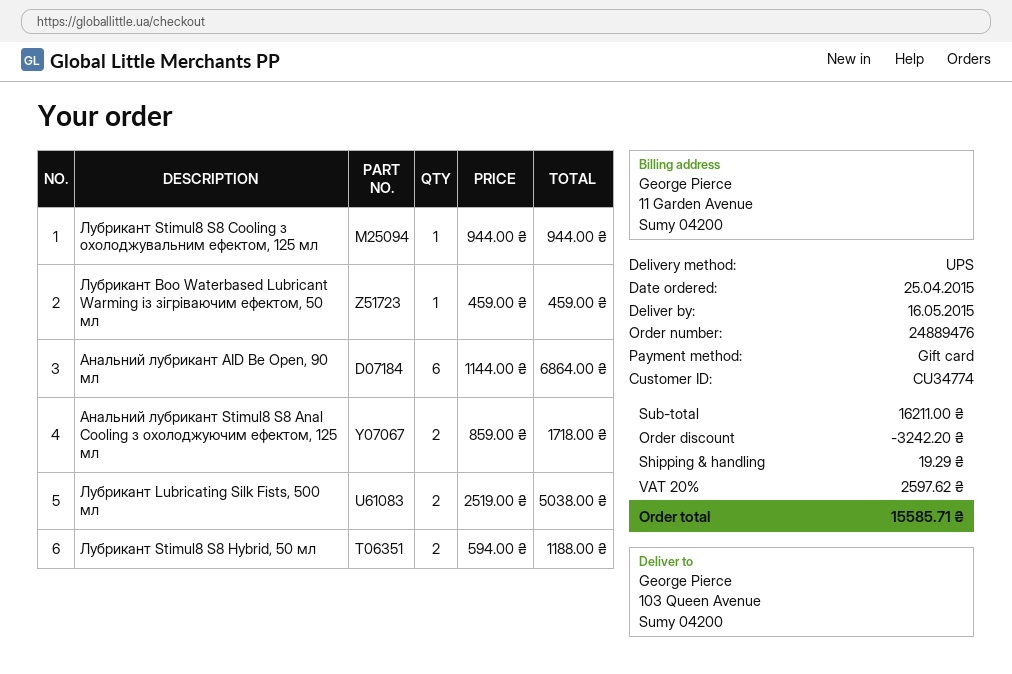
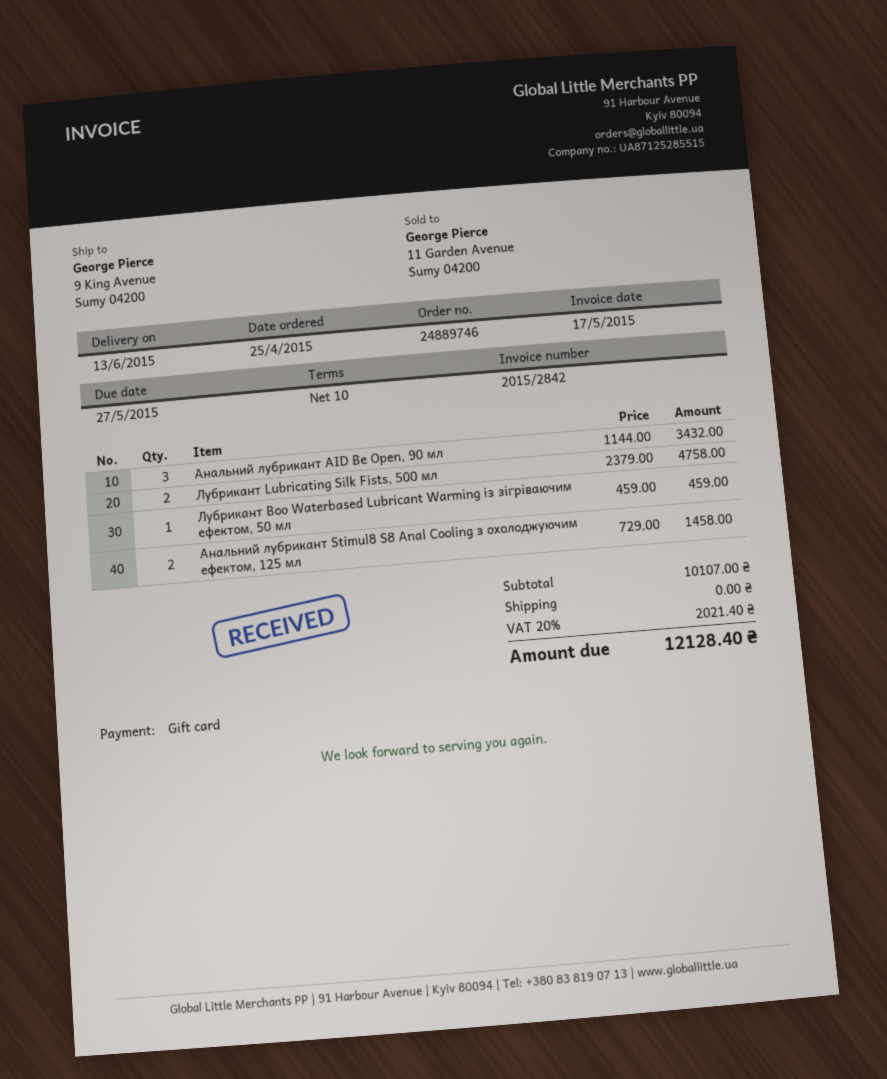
order number: 24889476 -> 24889746
delivery date: 2015-05-16 -> 2015-06-13
ship to: 103 Queen Avenue, Sumy 04200 -> 9 King Avenue, Sumy 04200
Лубрикант Stimul8 S8 Cooling з охолоджувальним ефектом, 125 мл: 1 x 944.00 = 944.00 -> none
Анальний лубрикант AID Be Open, 90 мл: 6 x 1144.00 = 6864.00 -> 3 x 1144.00 = 3432.00
Анальний лубрикант Stimul8 S8 Anal Cooling з охолоджуючим ефектом, 125 мл: 2 x 859.00 = 1718.00 -> 2 x 729.00 = 1458.00
Лубрикант Lubricating Silk Fists, 500 мл: 2 x 2519.00 = 5038.00 -> 2 x 2379.00 = 4758.00
Лубрикант Stimul8 S8 Hybrid, 50 мл: 2 x 594.00 = 1188.00 -> none
subtotal: 16211.00 -> 10107.00
discount: 3242.20 -> none
shipping: 19.29 -> 0.00
tax: 20% = 2597.62 -> 20% = 2021.40
total: 15585.71 -> 12128.40

